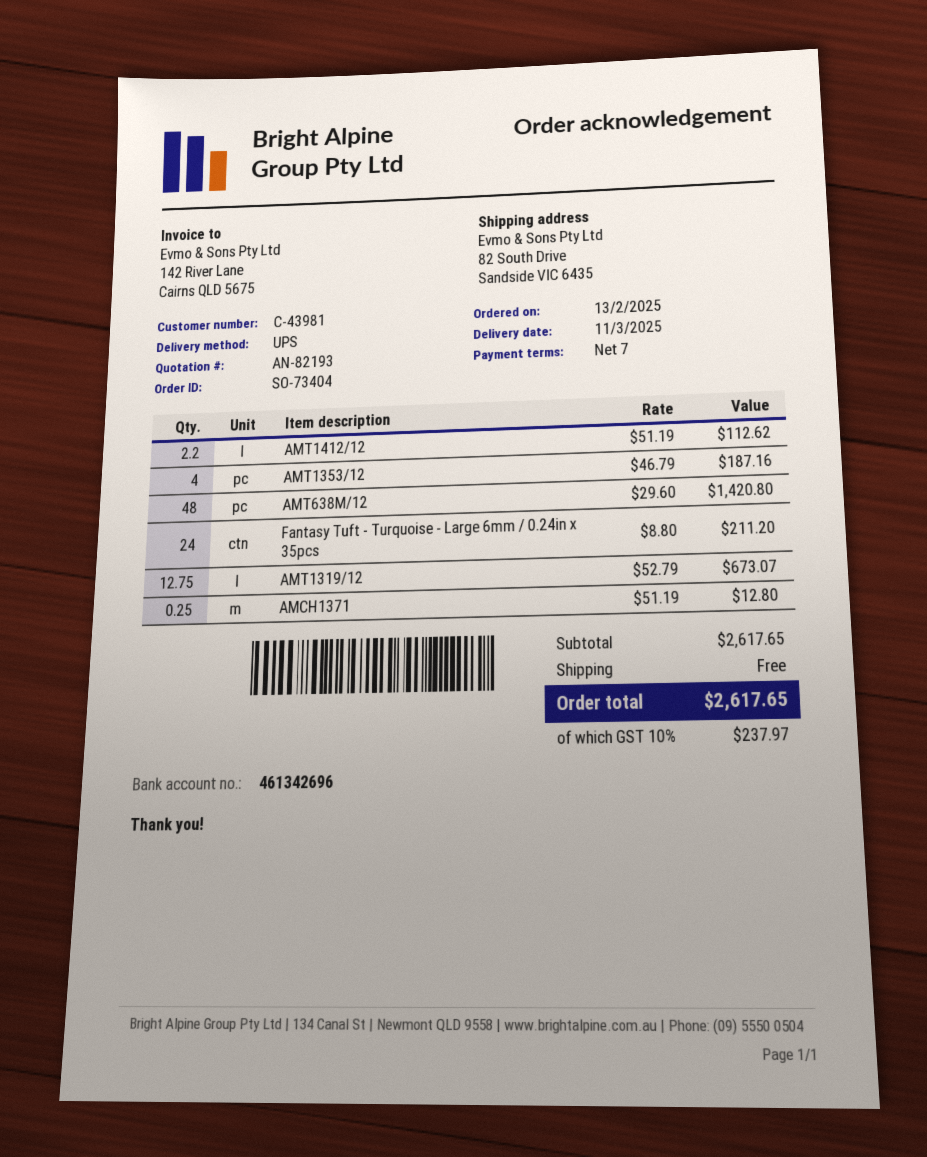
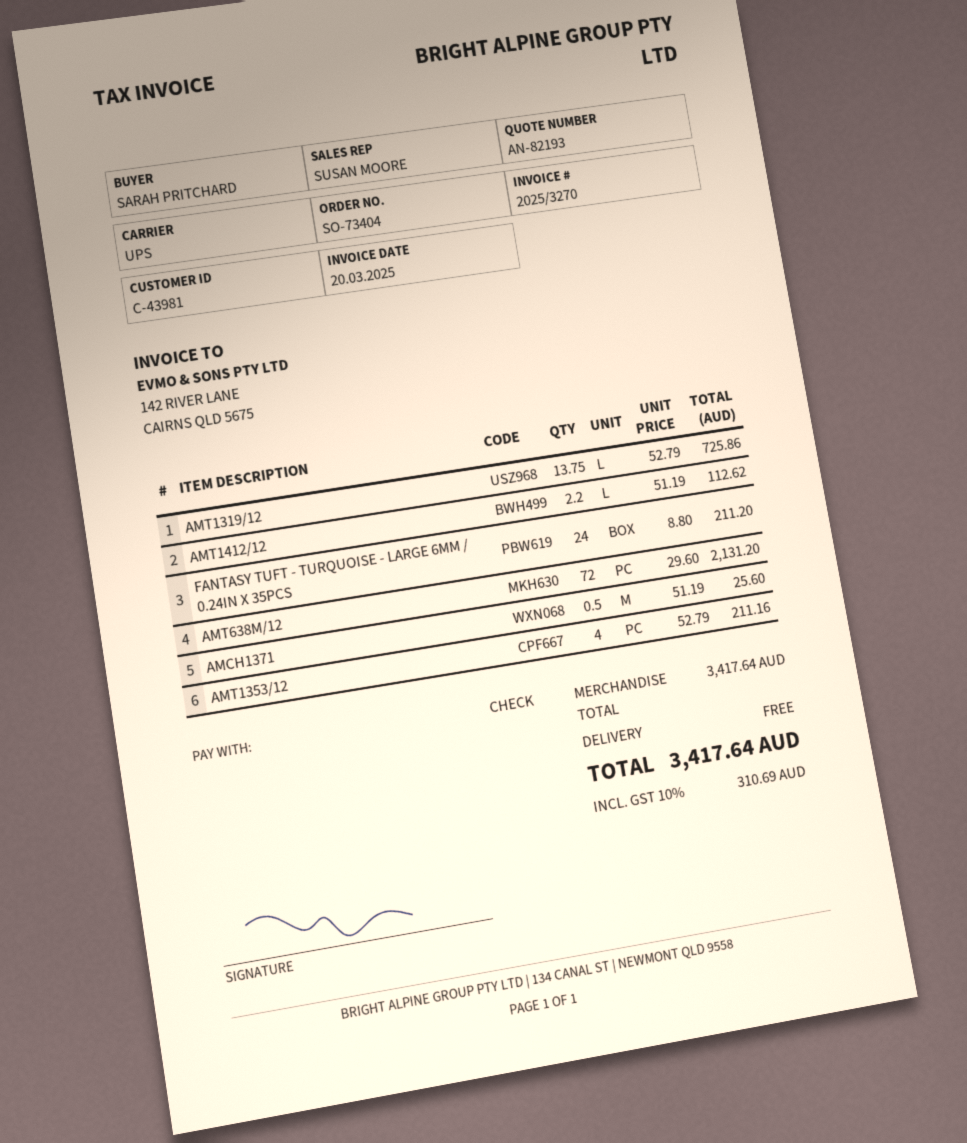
AMT1353/12: 4 x 46.79 = 187.16 -> 4 x 52.79 = 211.16
AMT638M/12: 48 x 29.60 = 1420.80 -> 72 x 29.60 = 2131.20
AMT1319/12: 12.75 x 52.79 = 673.07 -> 13.75 x 52.79 = 725.86
AMCH1371: 0.25 x 51.19 = 12.80 -> 0.5 x 51.19 = 25.60
subtotal: 2617.65 -> 3417.64
tax: 10% = 237.97 -> 10% = 310.69
total: 2617.65 -> 3417.64

